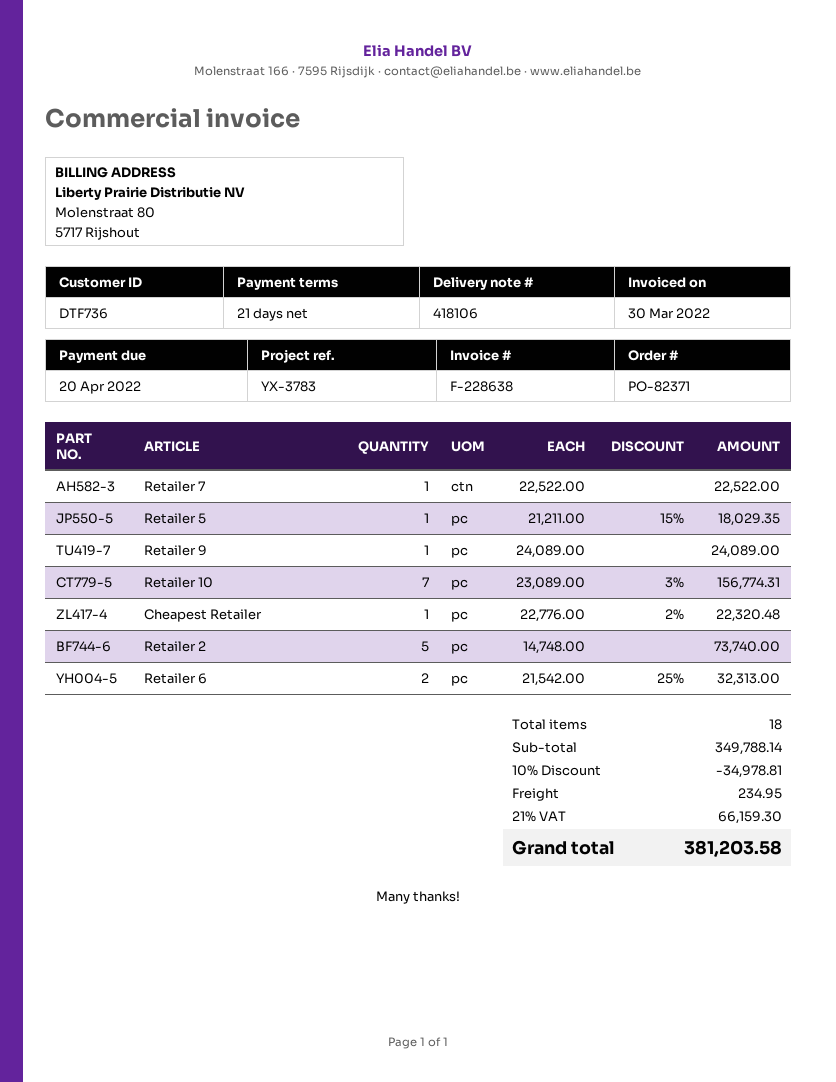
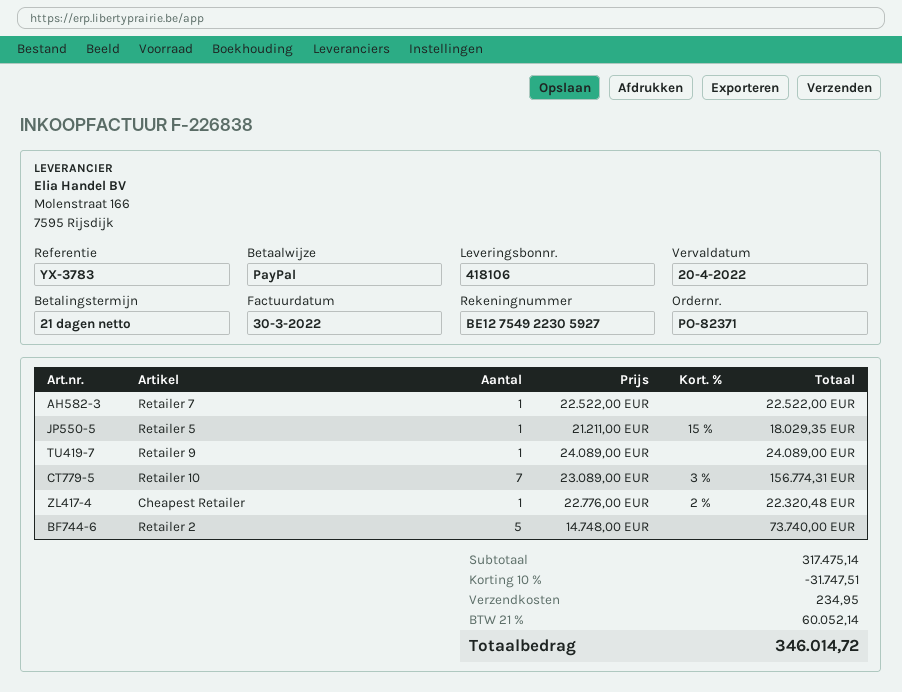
invoice number: F-228638 -> F-226838
Retailer 6: 2 x 21542.00 - 25% = 32313.00 -> none
subtotal: 349788.14 -> 317475.14
discount: 10% = 34978.81 -> 10% = 31747.51
tax: 21% = 66159.30 -> 21% = 60052.14
total: 381203.58 -> 346014.72

